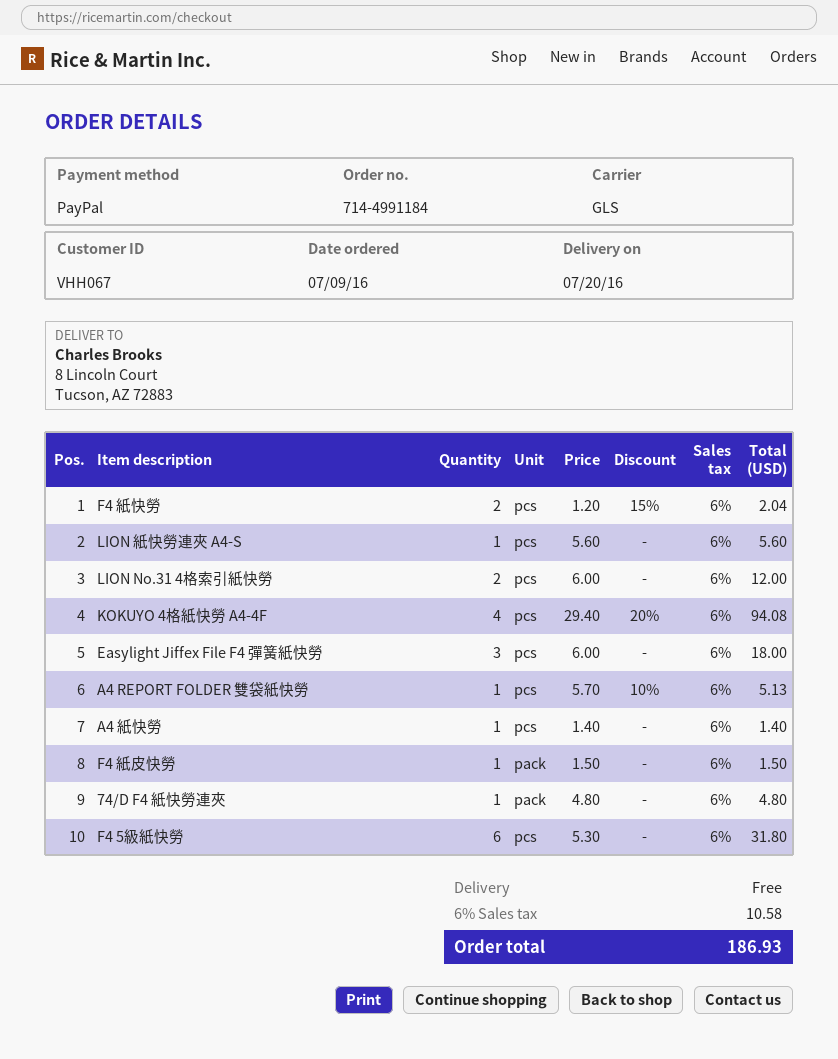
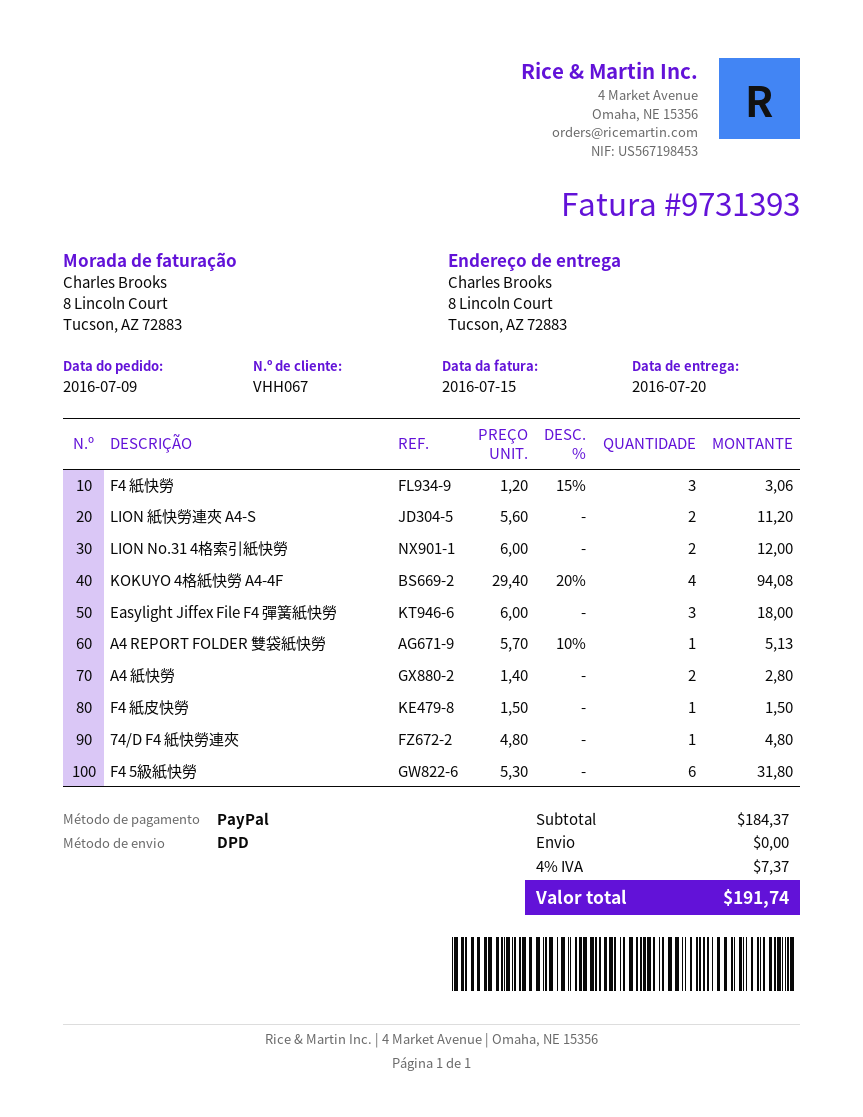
shipping method: GLS -> DPD
F4 紙快勞: 2 x 1.20 - 15% = 2.04 -> 3 x 1.20 - 15% = 3.06
LION 紙快勞連夾 A4-S: 1 x 5.60 = 5.60 -> 2 x 5.60 = 11.20
A4 紙快勞: 1 x 1.40 = 1.40 -> 2 x 1.40 = 2.80
tax: 6% = 10.58 -> 4% = 7.37
total: 186.93 -> 191.74

